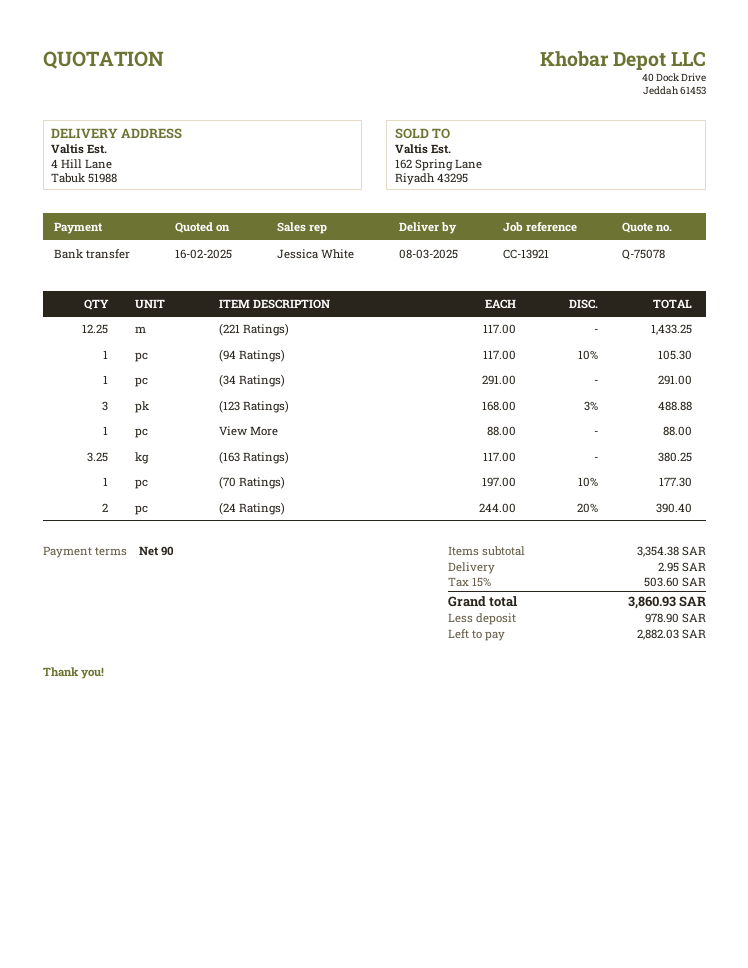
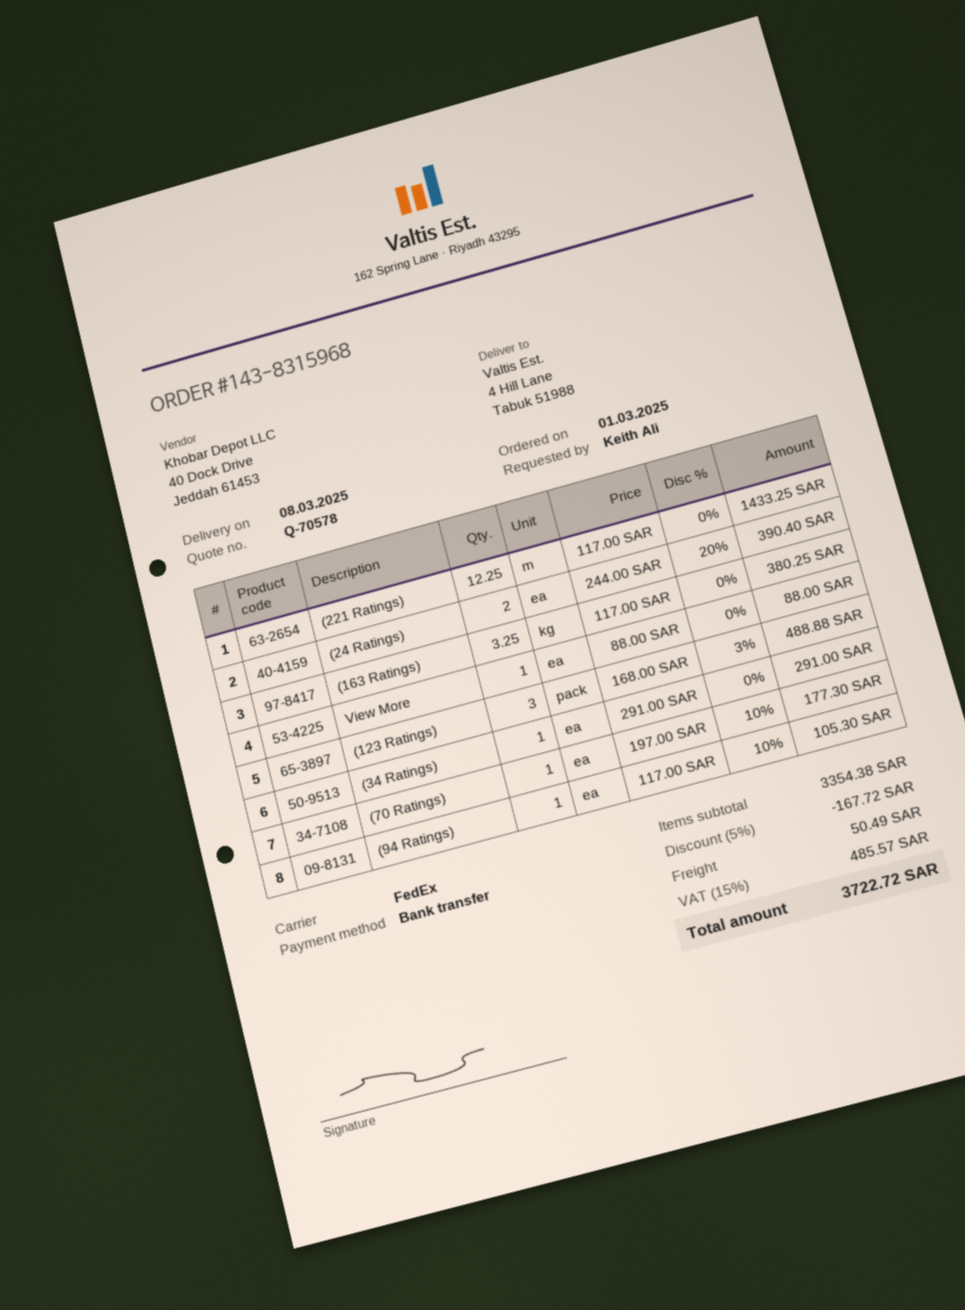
quote number: Q-75078 -> Q-70578
discount: none -> 5% = 167.72
shipping: 2.95 -> 50.49
tax: 15% = 503.60 -> 15% = 485.57
total: 3860.93 -> 3722.72

